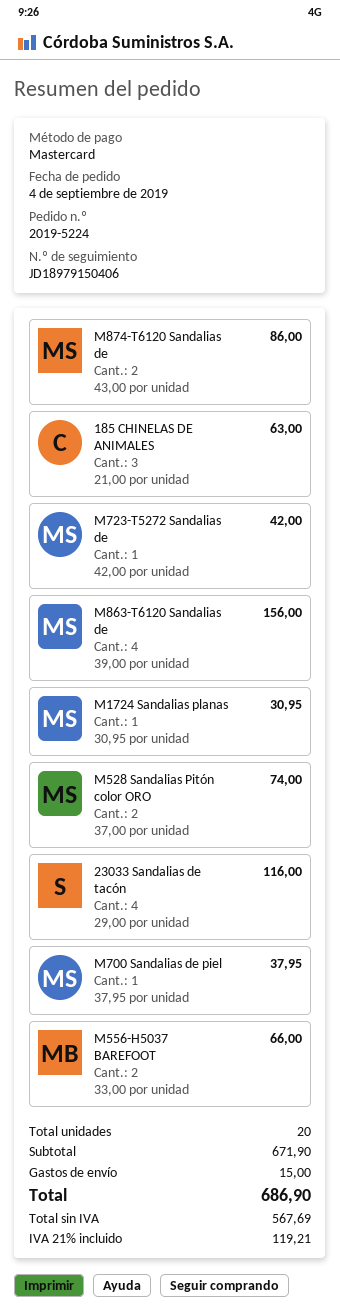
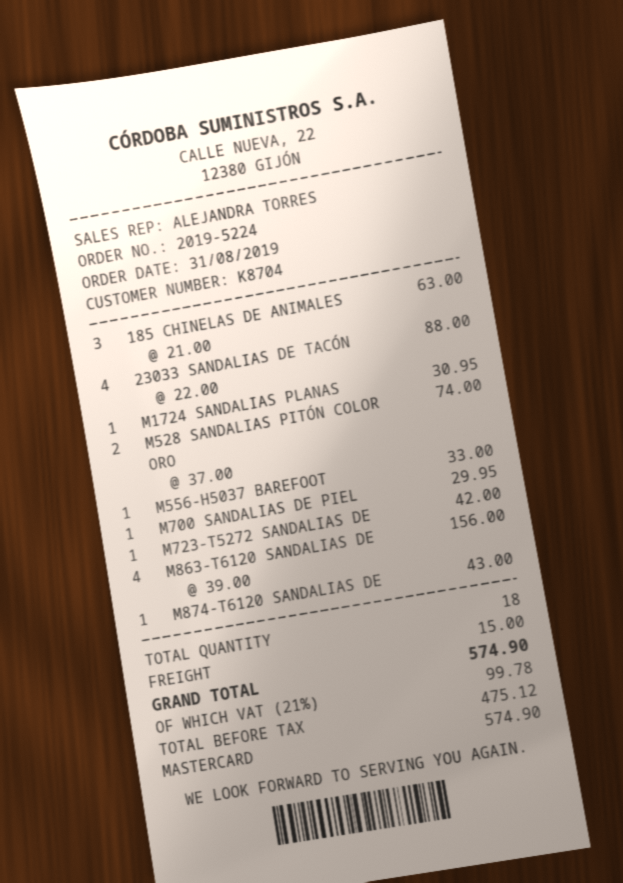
order date: 2019-09-04 -> 2019-08-31
M874-T6120 Sandalias de: 2 x 43.00 = 86.00 -> 1 x 43.00 = 43.00
23033 Sandalias de tacón: 4 x 29.00 = 116.00 -> 4 x 22.00 = 88.00
M700 Sandalias de piel: 1 x 37.95 = 37.95 -> 1 x 29.95 = 29.95
M556-H5037 BAREFOOT: 2 x 33.00 = 66.00 -> 1 x 33.00 = 33.00
total quantity: 20 -> 18
net: 567.69 -> 475.12
tax: 21% = 119.21 -> 21% = 99.78
total: 686.90 -> 574.90

